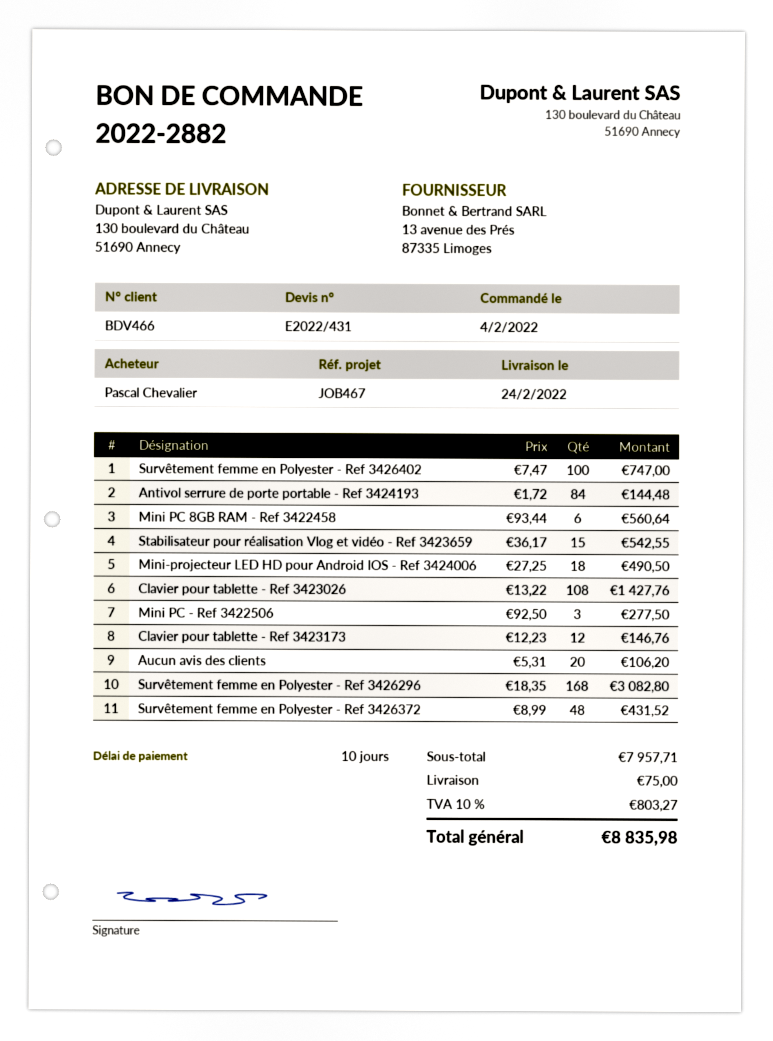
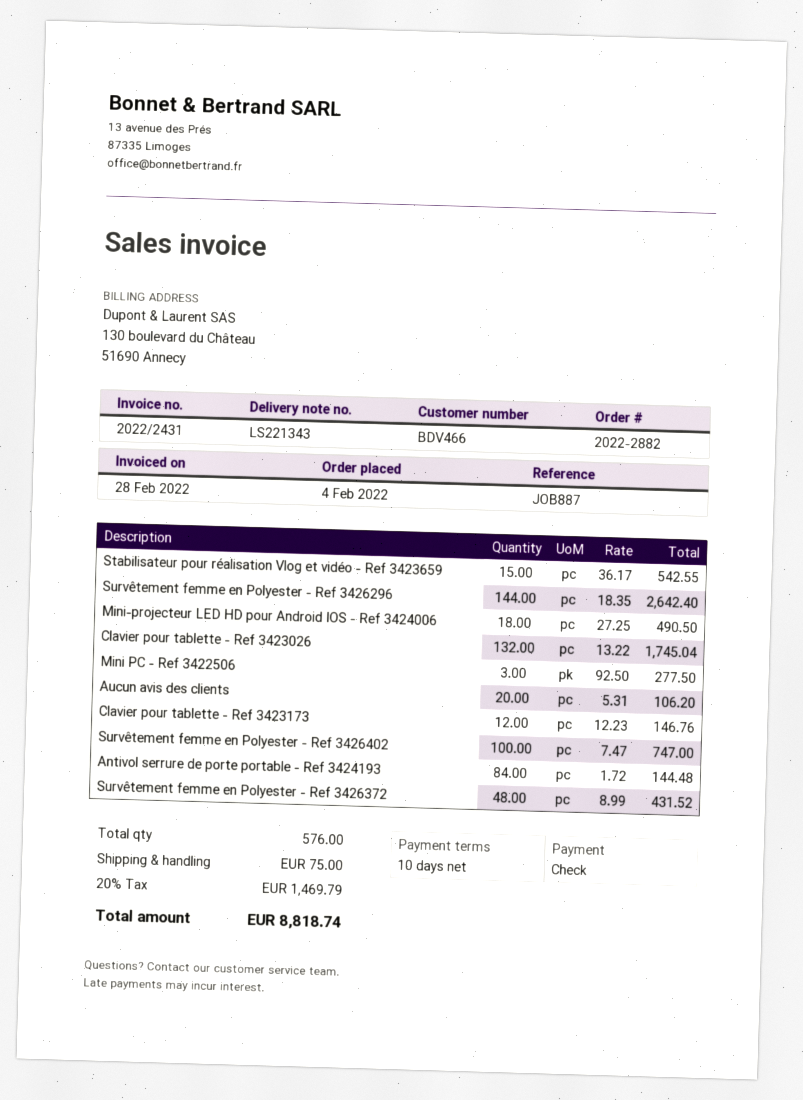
reference: JOB467 -> JOB887
Mini PC 8GB RAM - Ref 3422458: 6 x 93.44 = 560.64 -> none
Clavier pour tablette - Ref 3423026: 108 x 13.22 = 1427.76 -> 132 x 13.22 = 1745.04
Survêtement femme en Polyester - Ref 3426296: 168 x 18.35 = 3082.80 -> 144 x 18.35 = 2642.40
tax: 10% = 803.27 -> 20% = 1469.79
total: 8835.98 -> 8818.74

